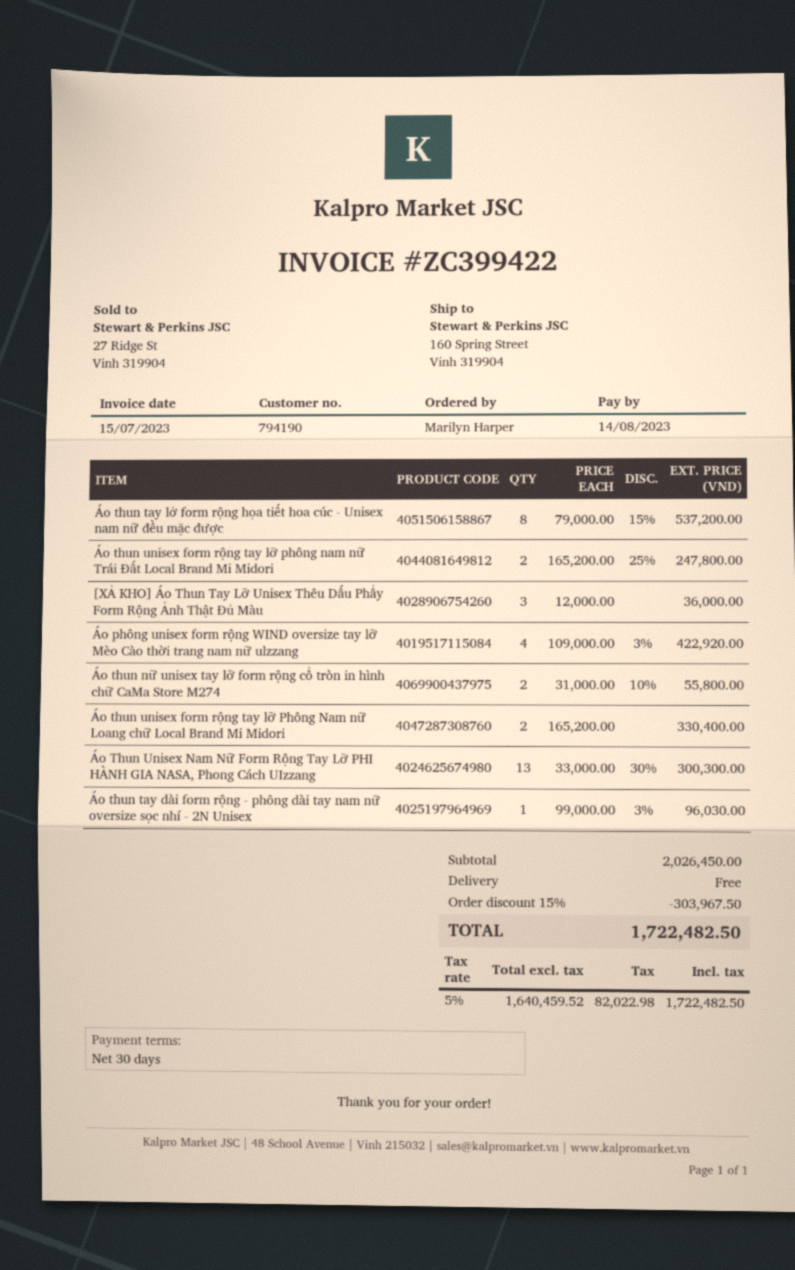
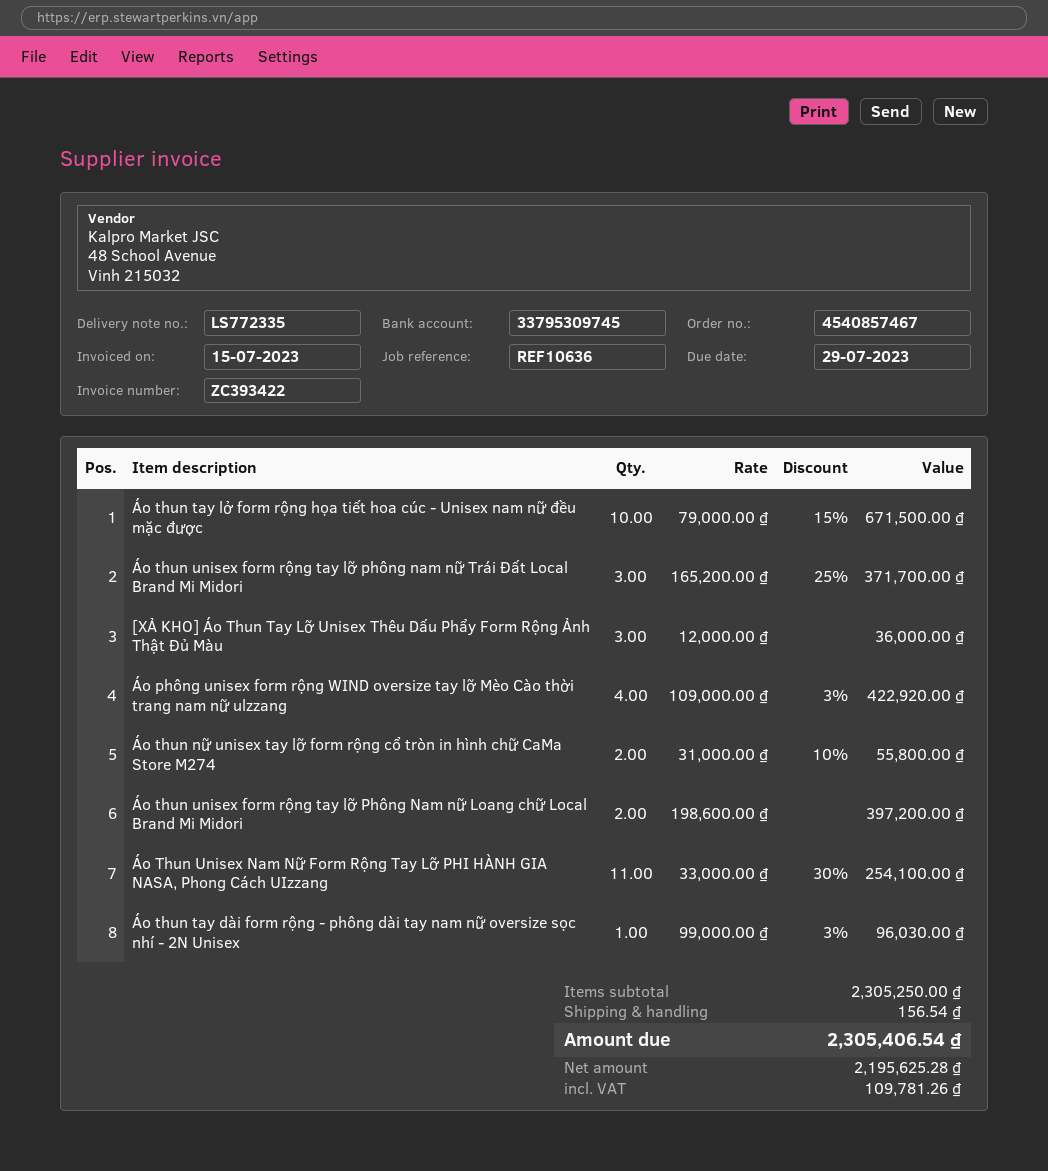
invoice number: ZC399422 -> ZC393422
due date: 2023-08-14 -> 2023-07-29
Áo thun tay lở form rộng họa tiết hoa cúc - Unisex nam nữ đều mặc được: 8 x 79000.00 - 15% = 537200.00 -> 10 x 79000.00 - 15% = 671500.00
Áo thun unisex form rộng tay lỡ phông nam nữ Trái Đất Local Brand Mi Midori: 2 x 165200.00 - 25% = 247800.00 -> 3 x 165200.00 - 25% = 371700.00
Áo thun unisex form rộng tay lỡ Phông Nam nữ Loang chữ Local Brand Mi Midori: 2 x 165200.00 = 330400.00 -> 2 x 198600.00 = 397200.00
Áo Thun Unisex Nam Nữ Form Rộng Tay Lỡ PHI HÀNH GIA NASA, Phong Cách UIzzang: 13 x 33000.00 - 30% = 300300.00 -> 11 x 33000.00 - 30% = 254100.00
subtotal: 2026450.00 -> 2305250.00
discount: 15% = 303967.50 -> none
shipping: 0.00 -> 156.54
net: 1640459.52 -> 2195625.28
tax: 82022.98 -> 109781.26
total: 1722482.50 -> 2305406.54

